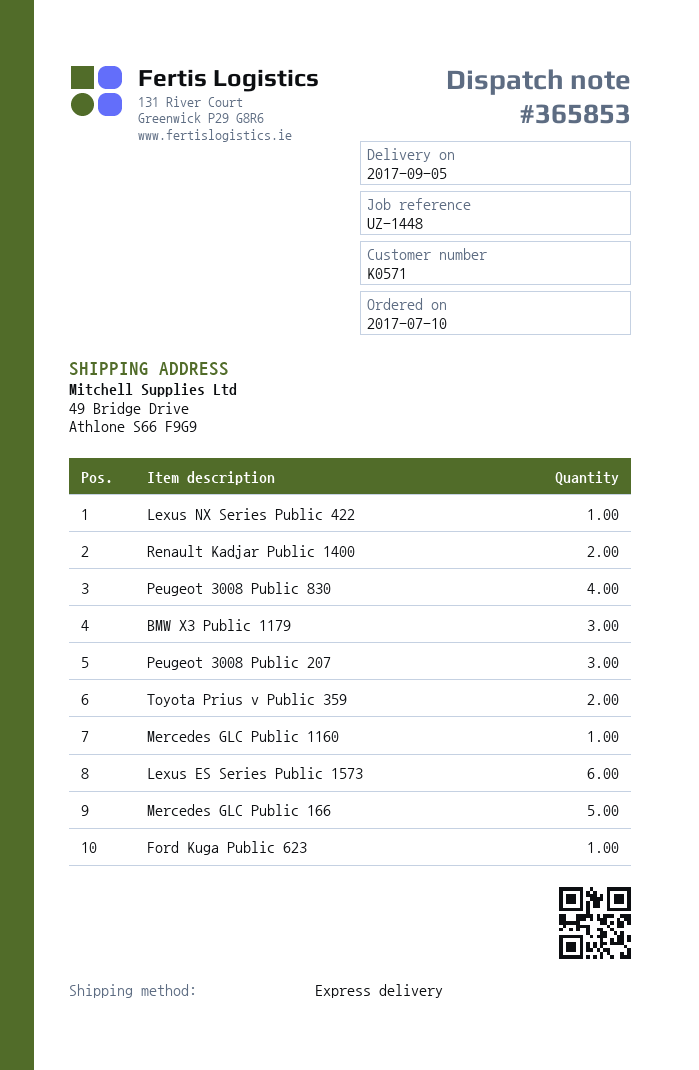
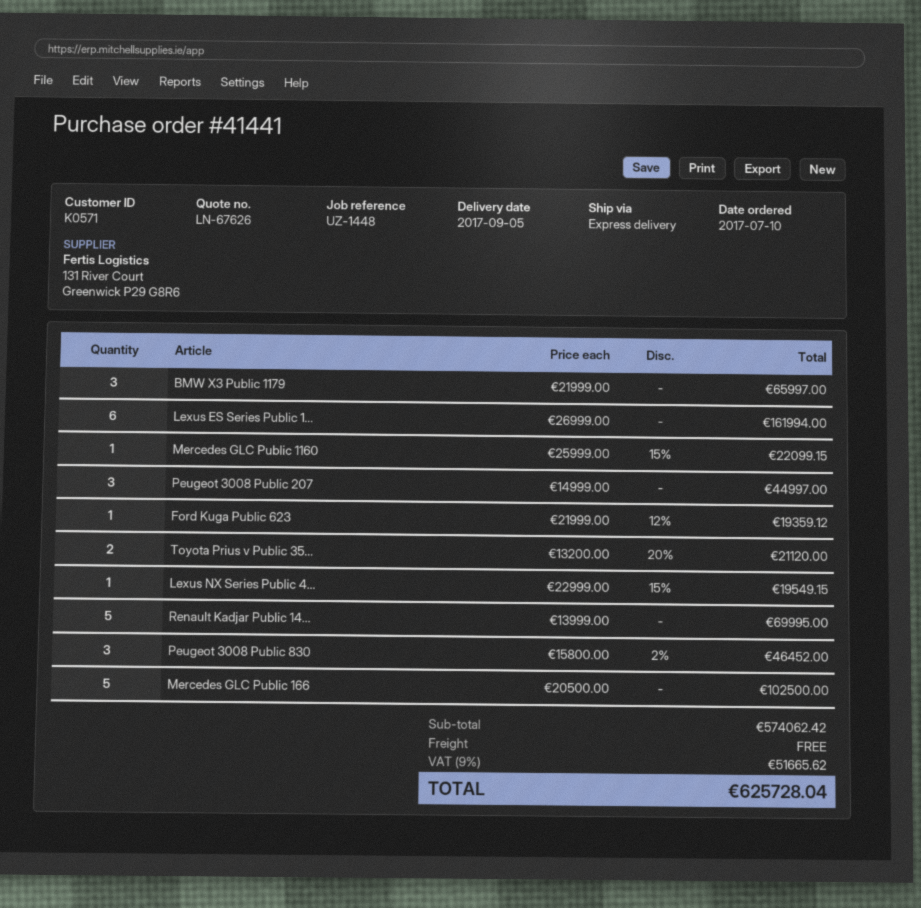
Renault Kadjar Public 1400: 2 -> 5
Peugeot 3008 Public 830: 4 -> 3

